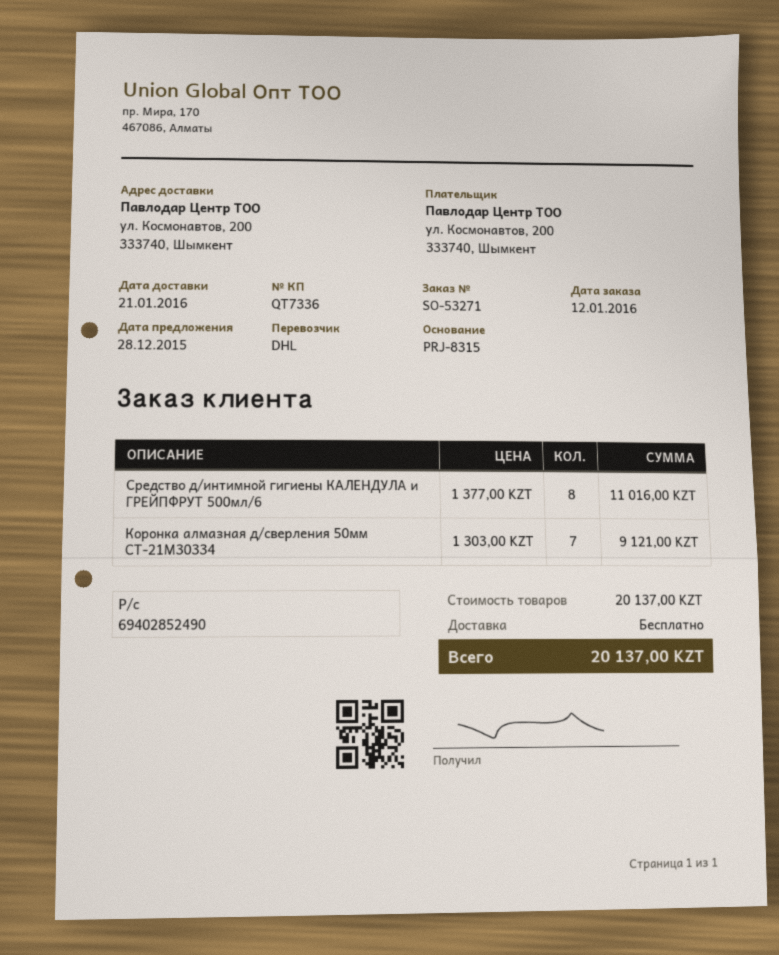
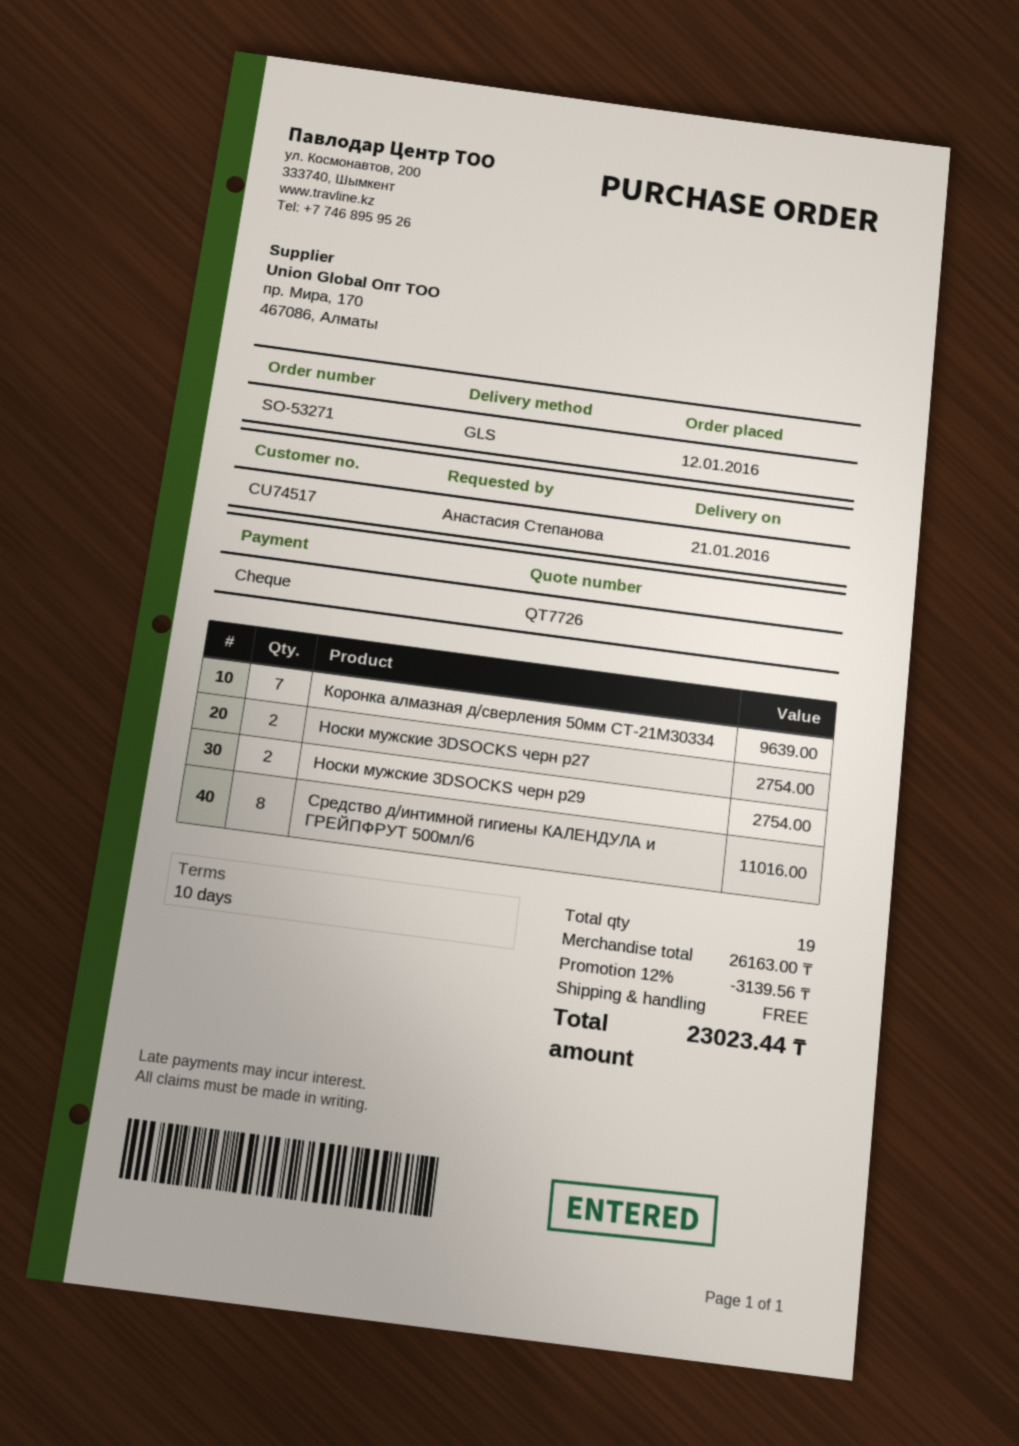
quote number: QT7336 -> QT7726
shipping method: DHL -> GLS
Коронка алмазная д/сверления 50мм CT-21M30334: 7 for 9121.00 -> 7 for 9639.00
Носки мужские 3DSOCKS черн р27: none -> 2 for 2754.00
Носки мужские 3DSOCKS черн р29: none -> 2 for 2754.00
subtotal: 20137.00 -> 26163.00
discount: none -> 12% = 3139.56
total: 20137.00 -> 23023.44

